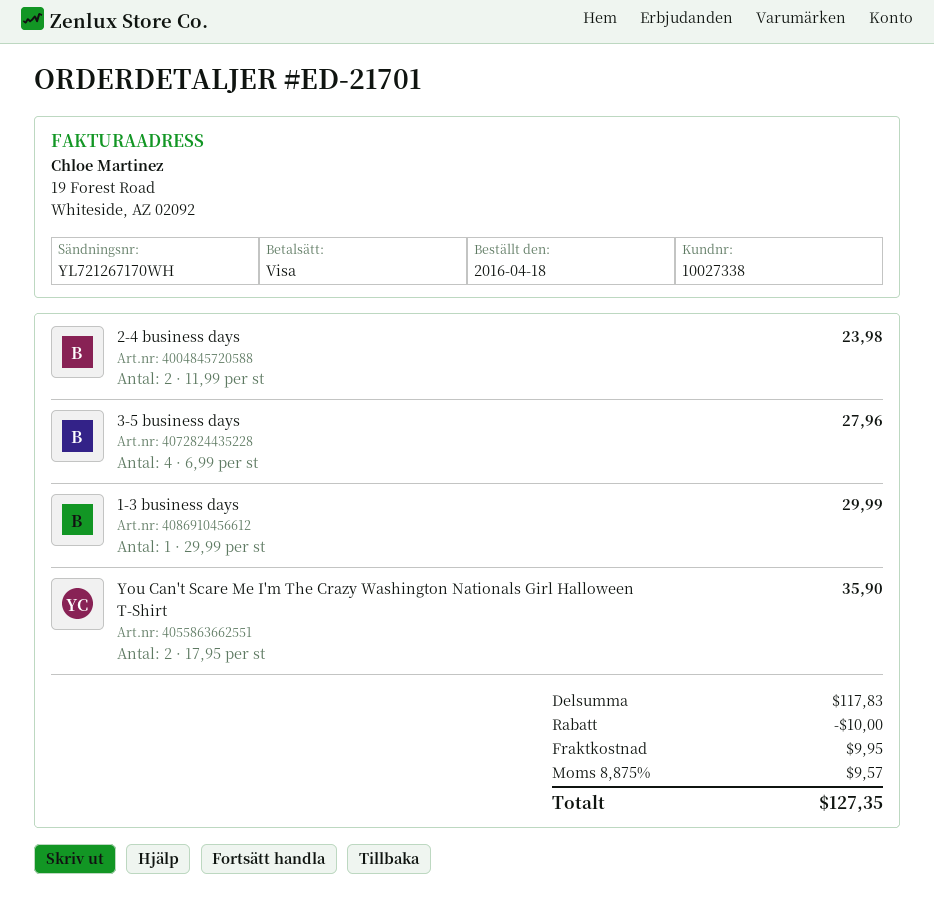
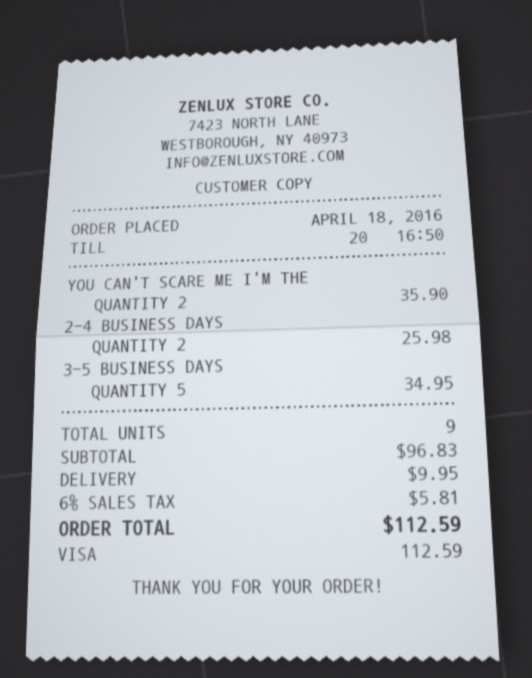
2-4 business days: 2 for 23.98 -> 2 for 25.98
3-5 business days: 4 for 27.96 -> 5 for 34.95
1-3 business days: 1 for 29.99 -> none
subtotal: 117.83 -> 96.83
discount: 10.00 -> none
tax: 8.875% = 9.57 -> 6% = 5.81
total: 127.35 -> 112.59

